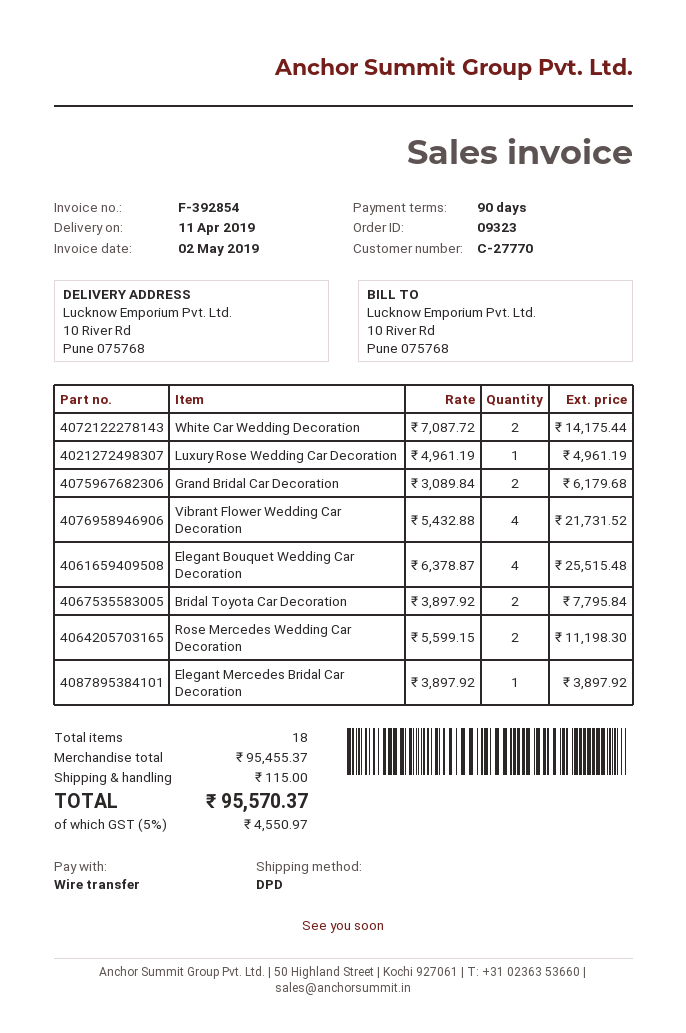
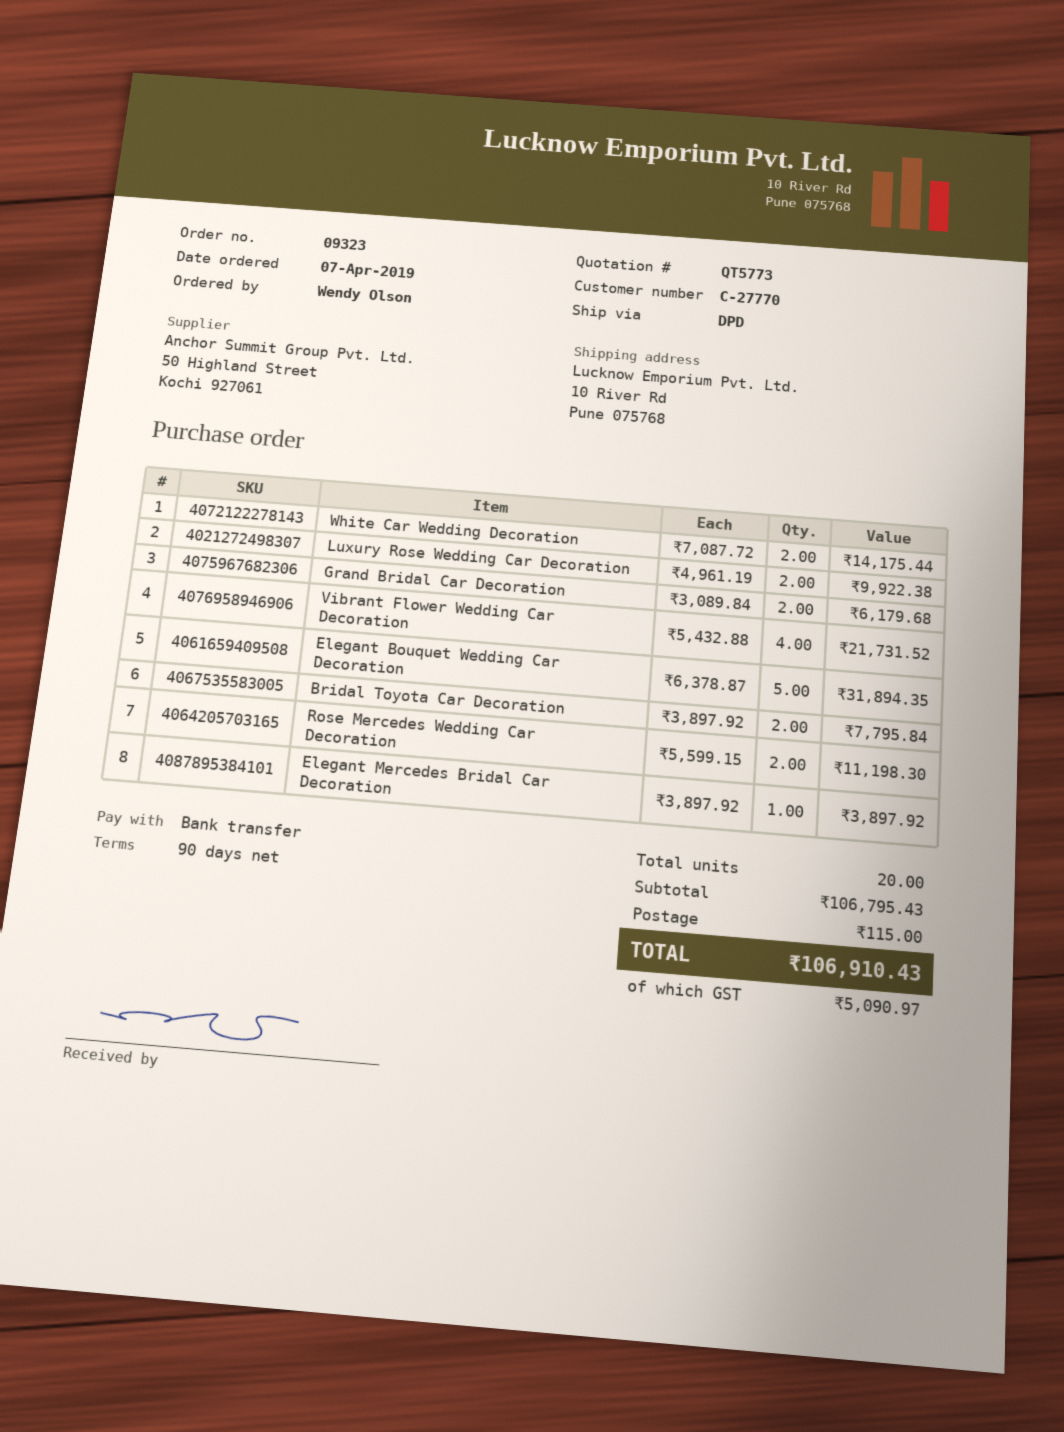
Luxury Rose Wedding Car Decoration: 1 x 4961.19 = 4961.19 -> 2 x 4961.19 = 9922.38
Elegant Bouquet Wedding Car Decoration: 4 x 6378.87 = 25515.48 -> 5 x 6378.87 = 31894.35
total quantity: 18 -> 20
subtotal: 95455.37 -> 106795.43
tax: 4550.97 -> 5090.97
total: 95570.37 -> 106910.43

